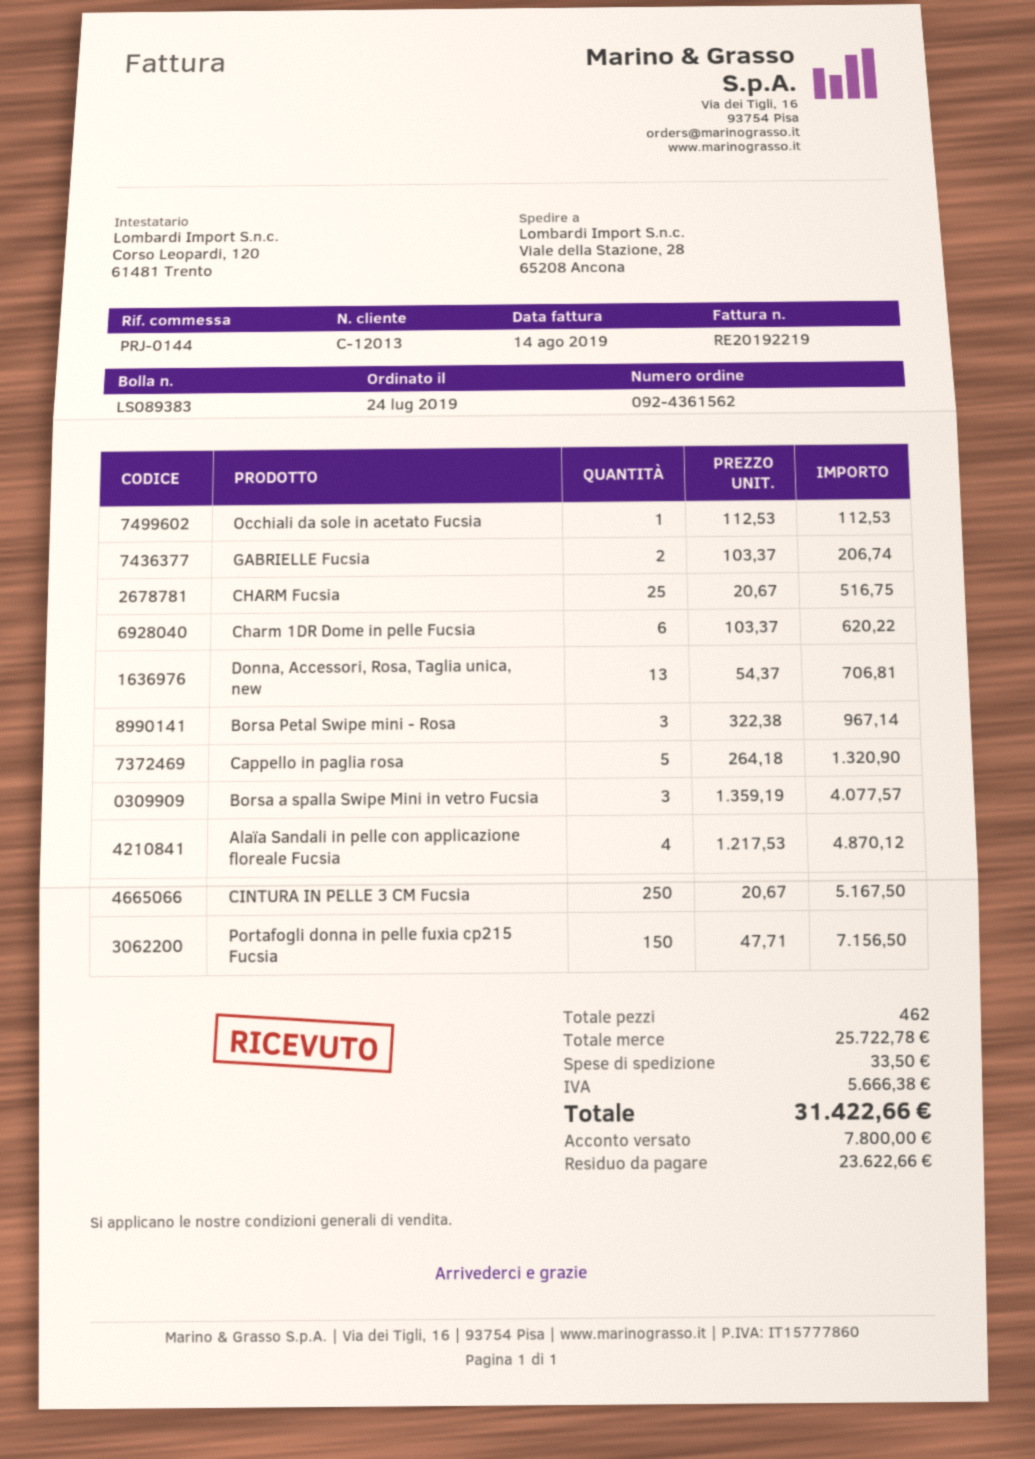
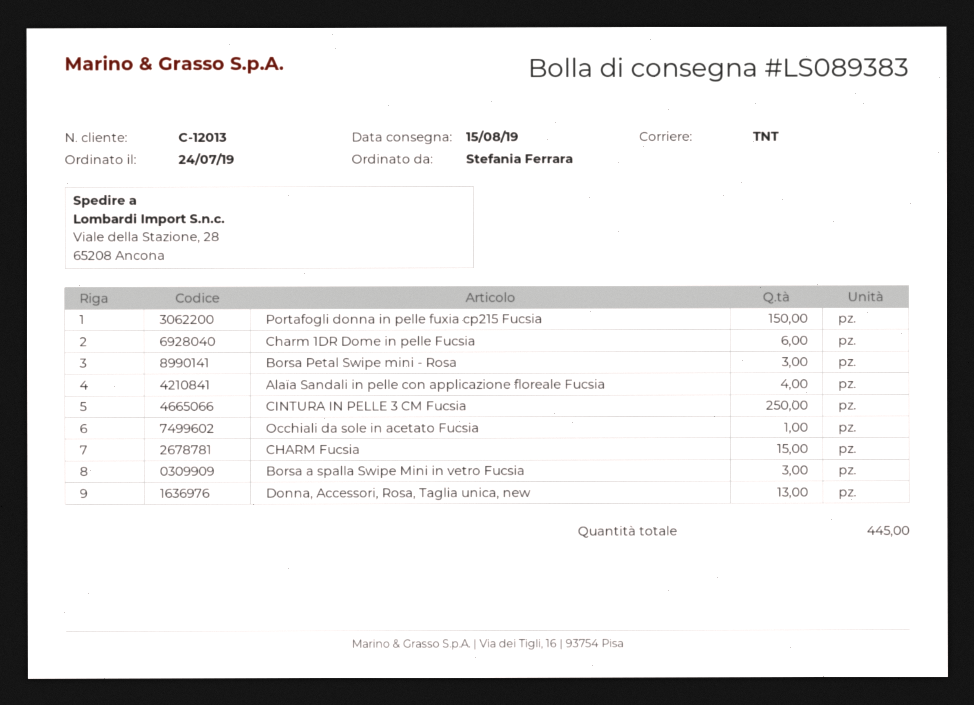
GABRIELLE Fucsia: 2 -> none
CHARM Fucsia: 25 -> 15
Cappello in paglia rosa: 5 -> none
total quantity: 462 -> 445

